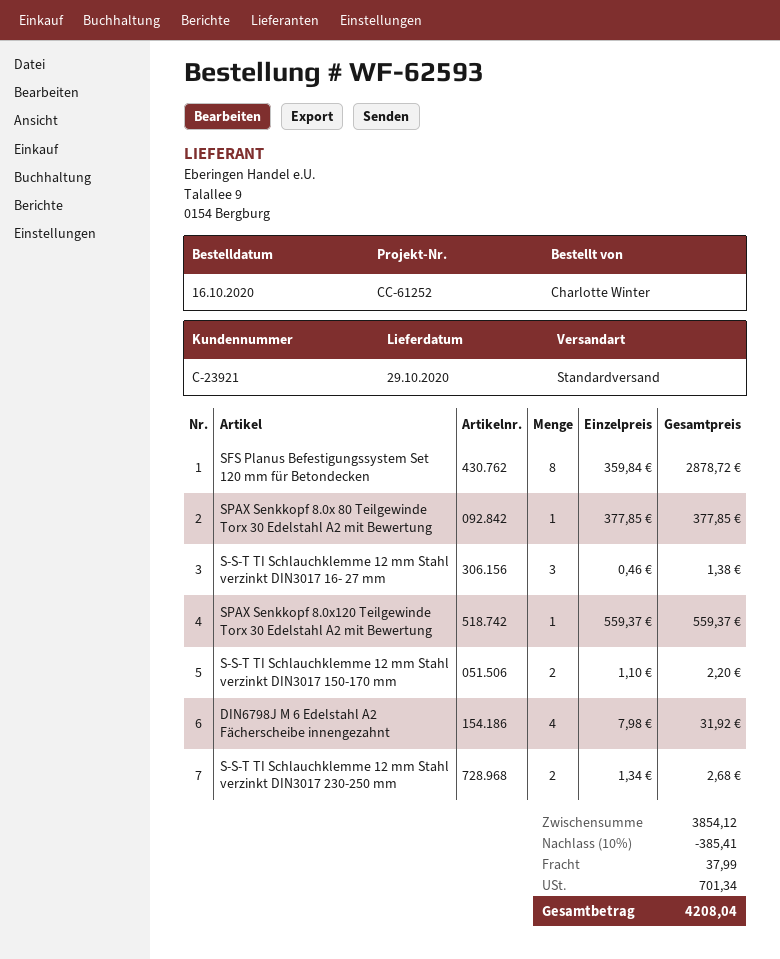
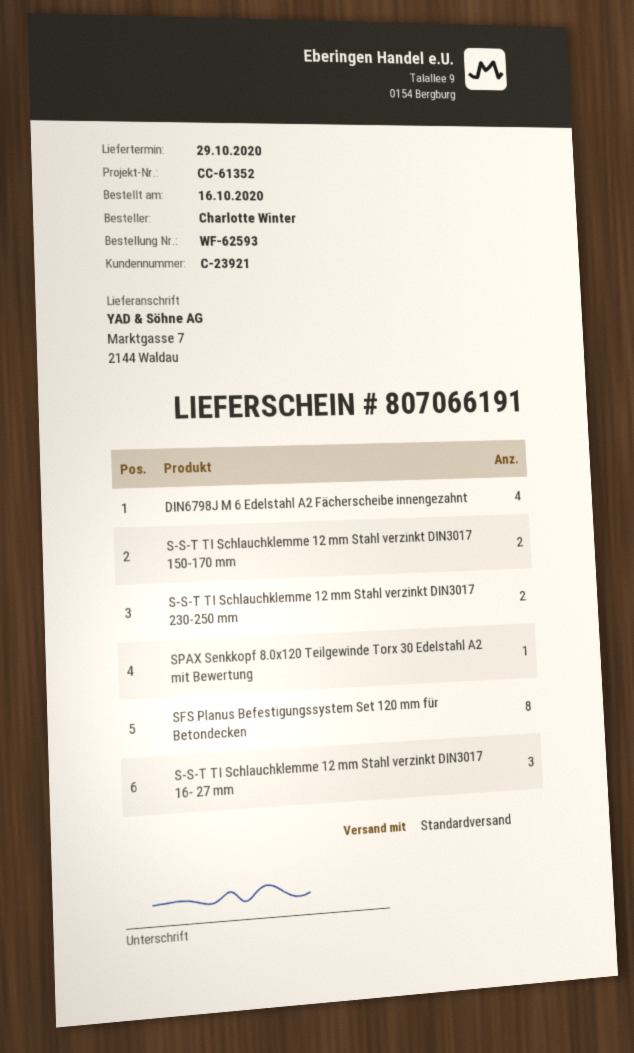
reference: CC-61252 -> CC-61352
SPAX Senkkopf 8.0x 80 Teilgewinde Torx 30 Edelstahl A2 mit Bewertung: 1 -> none

